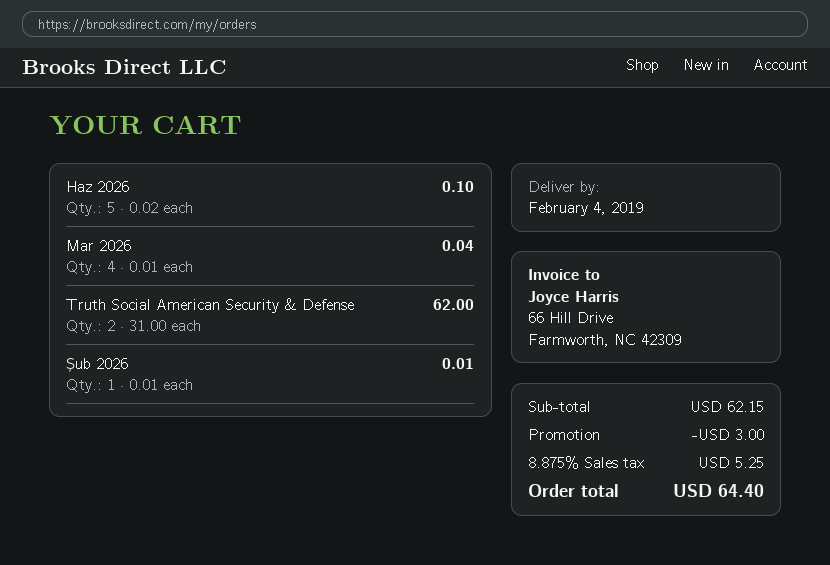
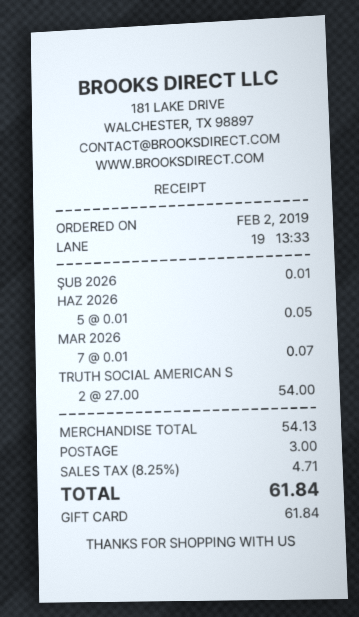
Haz 2026: 5 x 0.02 = 0.10 -> 5 x 0.01 = 0.05
Mar 2026: 4 x 0.01 = 0.04 -> 7 x 0.01 = 0.07
Truth Social American Security & Defense: 2 x 31.00 = 62.00 -> 2 x 27.00 = 54.00
subtotal: 62.15 -> 54.13
discount: 3.00 -> none
shipping: none -> 3.00
tax: 8.875% = 5.25 -> 8.25% = 4.71
total: 64.40 -> 61.84

